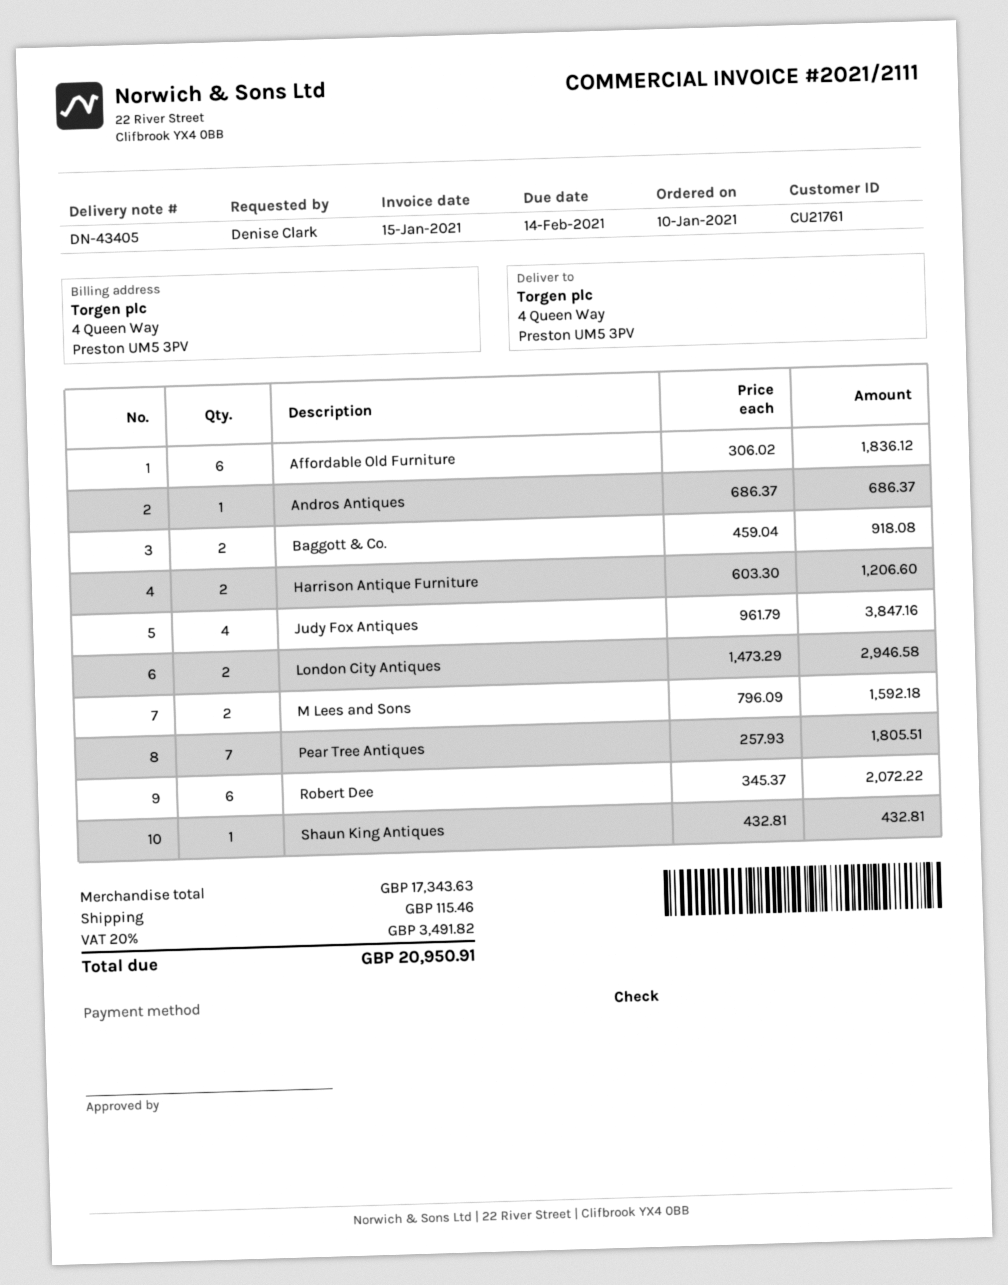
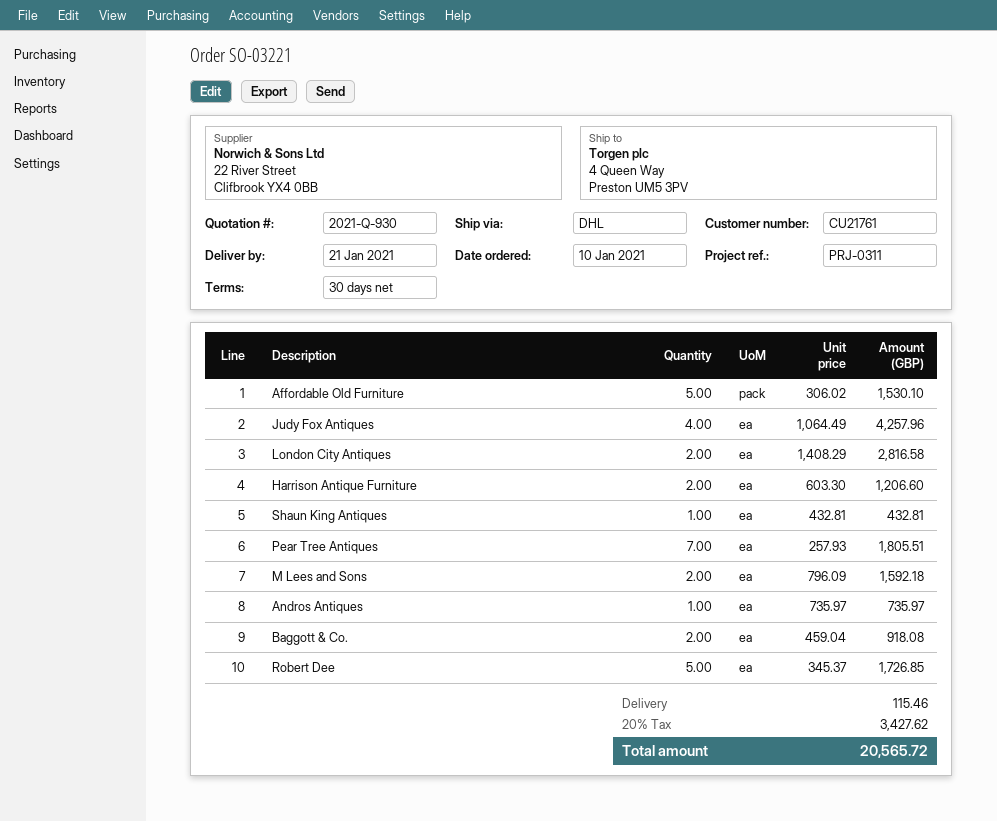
Affordable Old Furniture: 6 x 306.02 = 1836.12 -> 5 x 306.02 = 1530.10
Andros Antiques: 1 x 686.37 = 686.37 -> 1 x 735.97 = 735.97
Judy Fox Antiques: 4 x 961.79 = 3847.16 -> 4 x 1064.49 = 4257.96
London City Antiques: 2 x 1473.29 = 2946.58 -> 2 x 1408.29 = 2816.58
Robert Dee: 6 x 345.37 = 2072.22 -> 5 x 345.37 = 1726.85
tax: 20% = 3491.82 -> 20% = 3427.62
total: 20950.91 -> 20565.72

